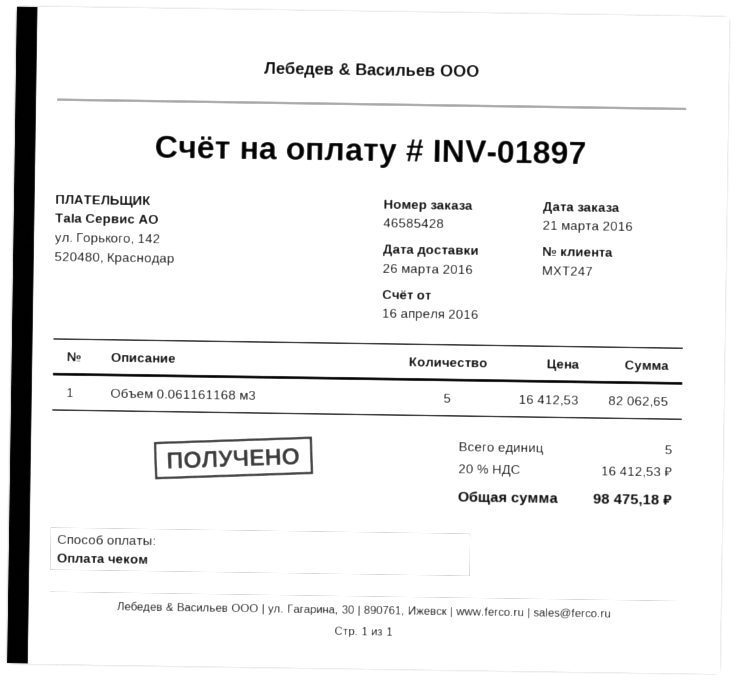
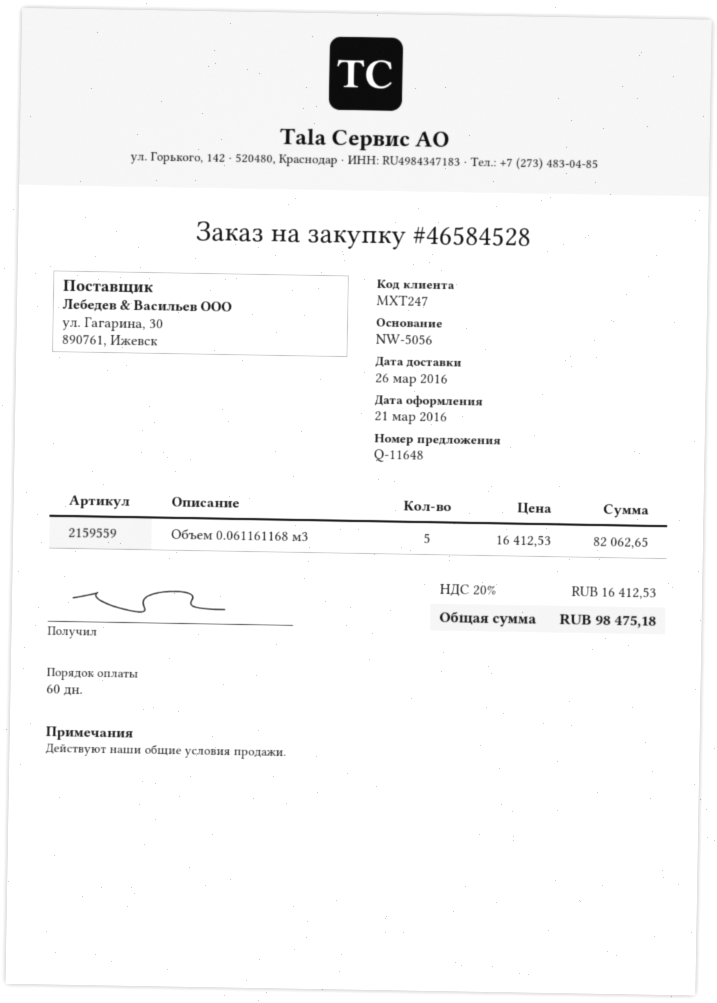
order number: 46585428 -> 46584528

